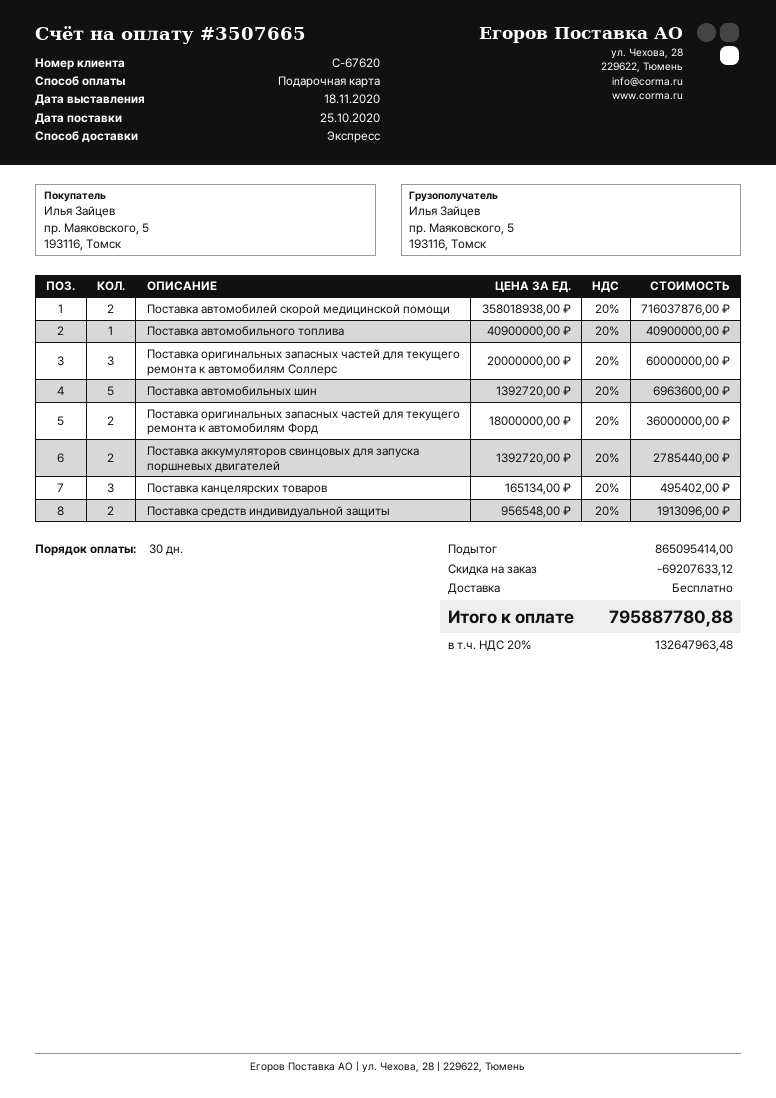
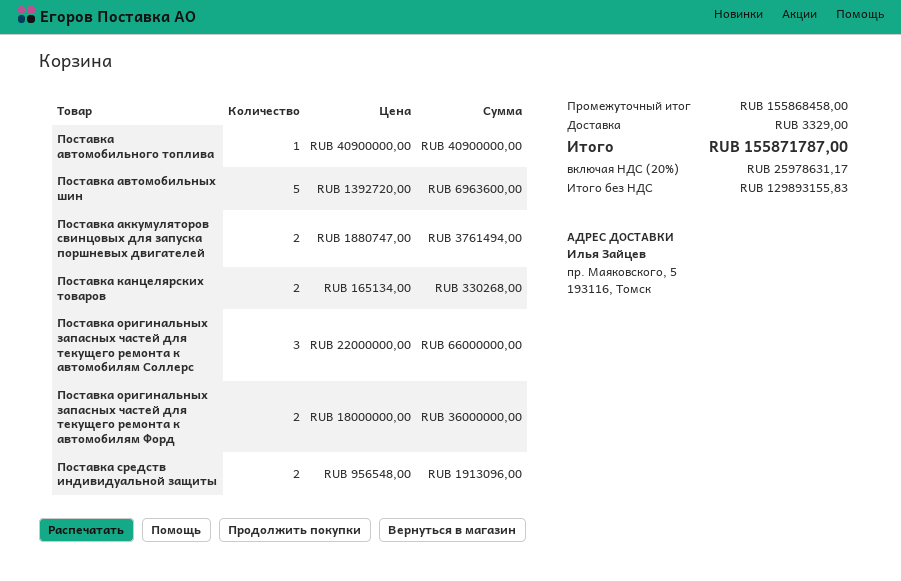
Поставка автомобилей скорой медицинской помощи: 2 x 358018938.00 = 716037876.00 -> none
Поставка оригинальных запасных частей для текущего ремонта к автомобилям Соллерс: 3 x 20000000.00 = 60000000.00 -> 3 x 22000000.00 = 66000000.00
Поставка аккумуляторов свинцовых для запуска поршневых двигателей: 2 x 1392720.00 = 2785440.00 -> 2 x 1880747.00 = 3761494.00
Поставка канцелярских товаров: 3 x 165134.00 = 495402.00 -> 2 x 165134.00 = 330268.00
subtotal: 865095414.00 -> 155868458.00
discount: 69207633.12 -> none
shipping: 0.00 -> 3329.00
tax: 20% = 132647963.48 -> 20% = 25978631.17
total: 795887780.88 -> 155871787.00

